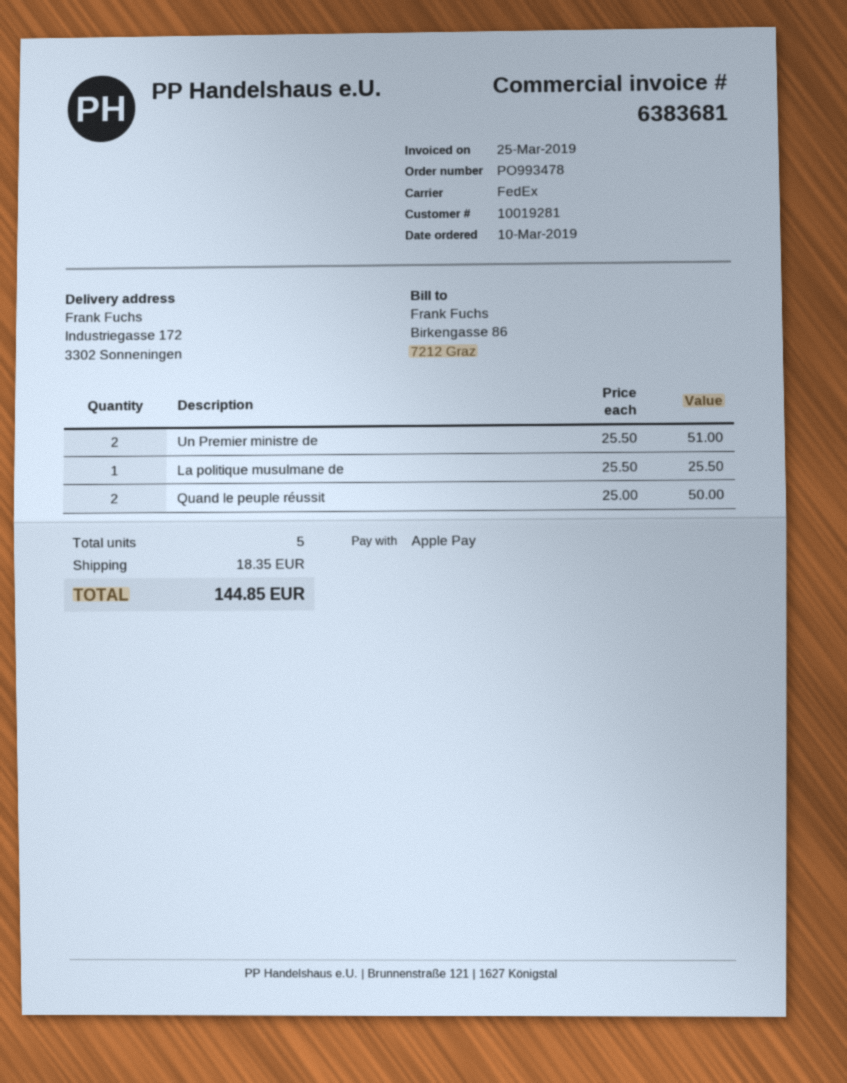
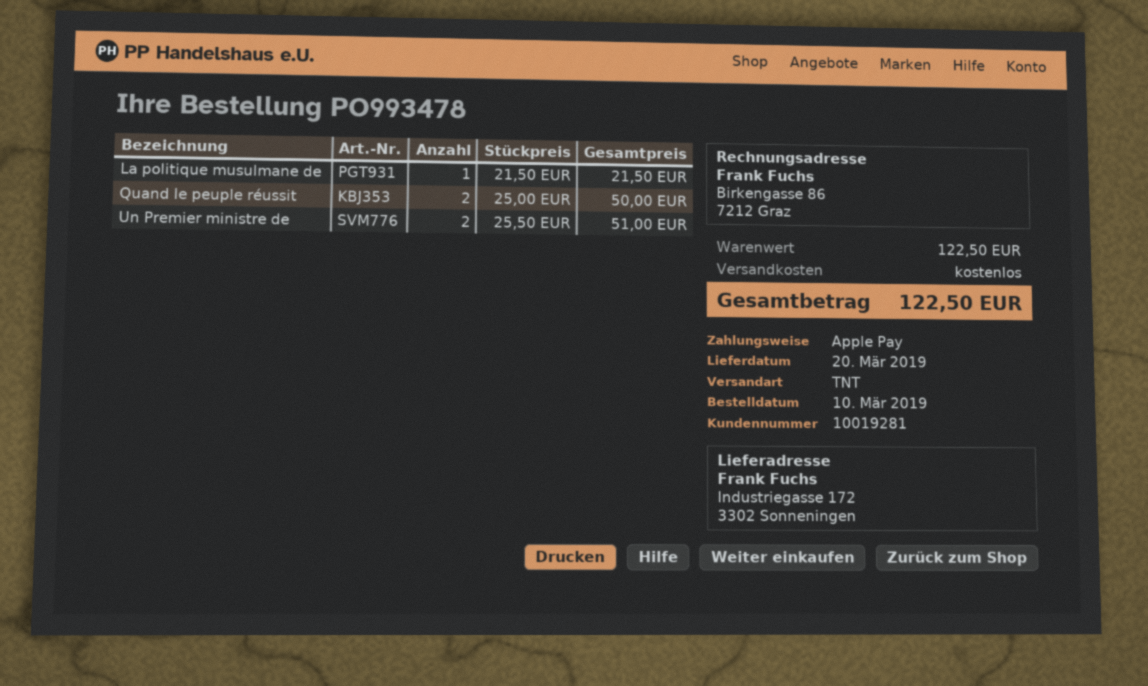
shipping method: FedEx -> TNT
La politique musulmane de: 1 x 25.50 = 25.50 -> 1 x 21.50 = 21.50
shipping: 18.35 -> 0.00
total: 144.85 -> 122.50

